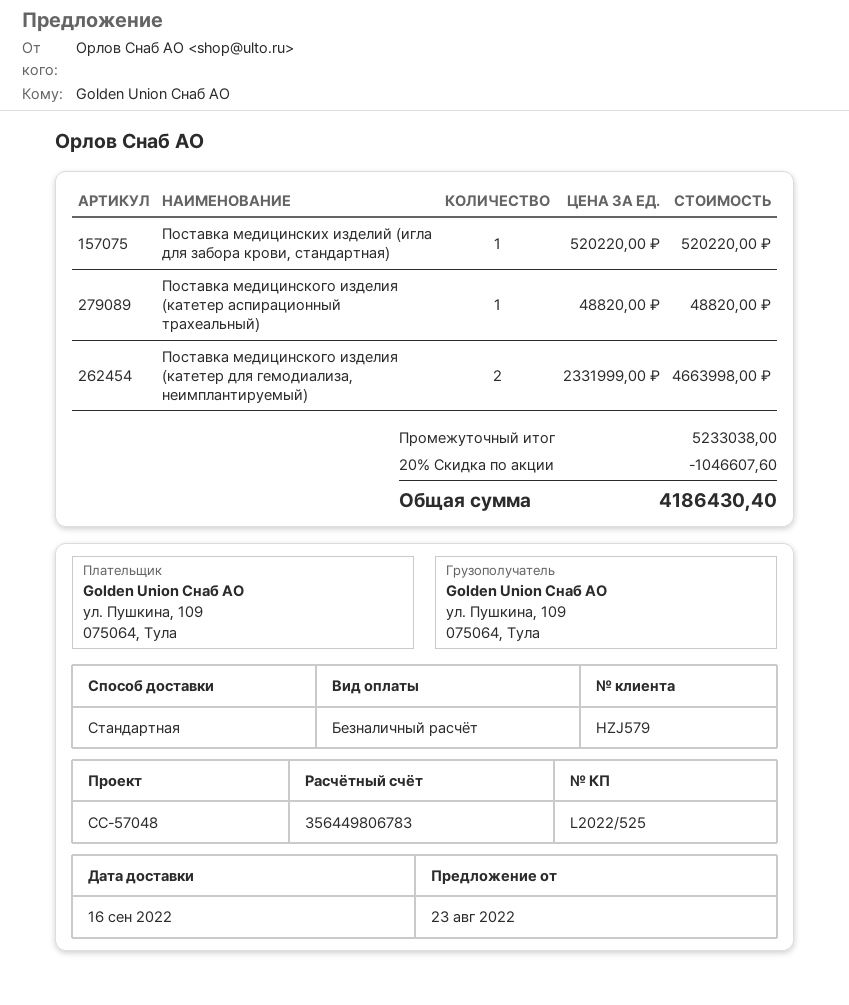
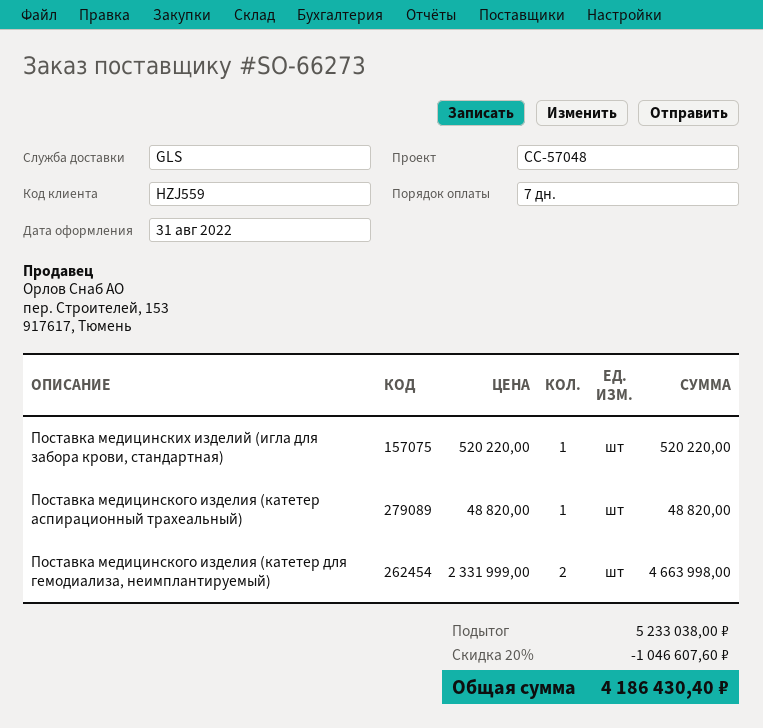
customer number: HZJ579 -> HZJ559
shipping method: standard -> GLS

